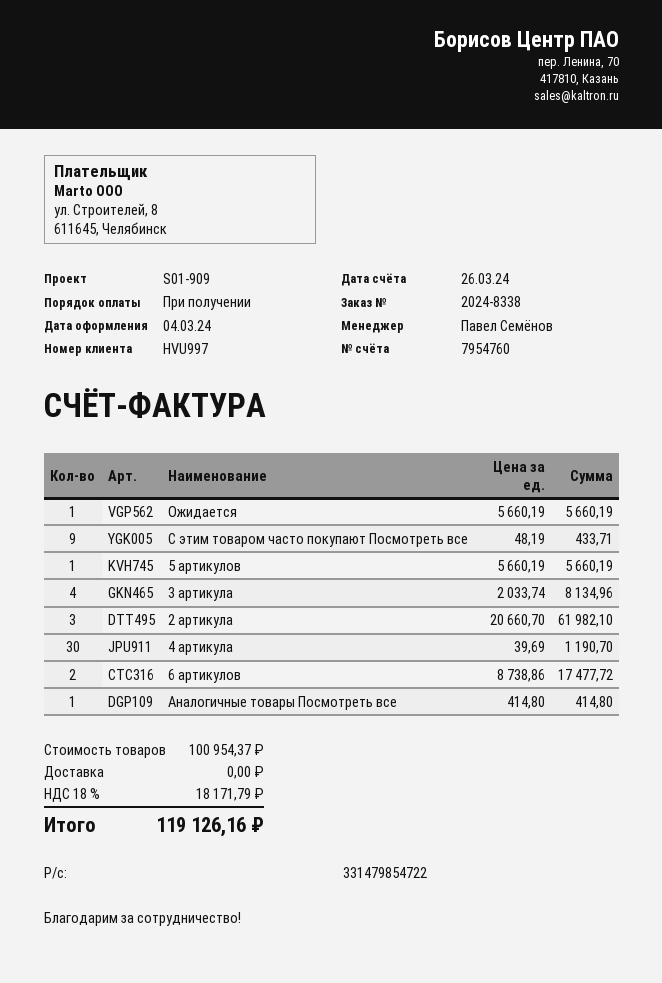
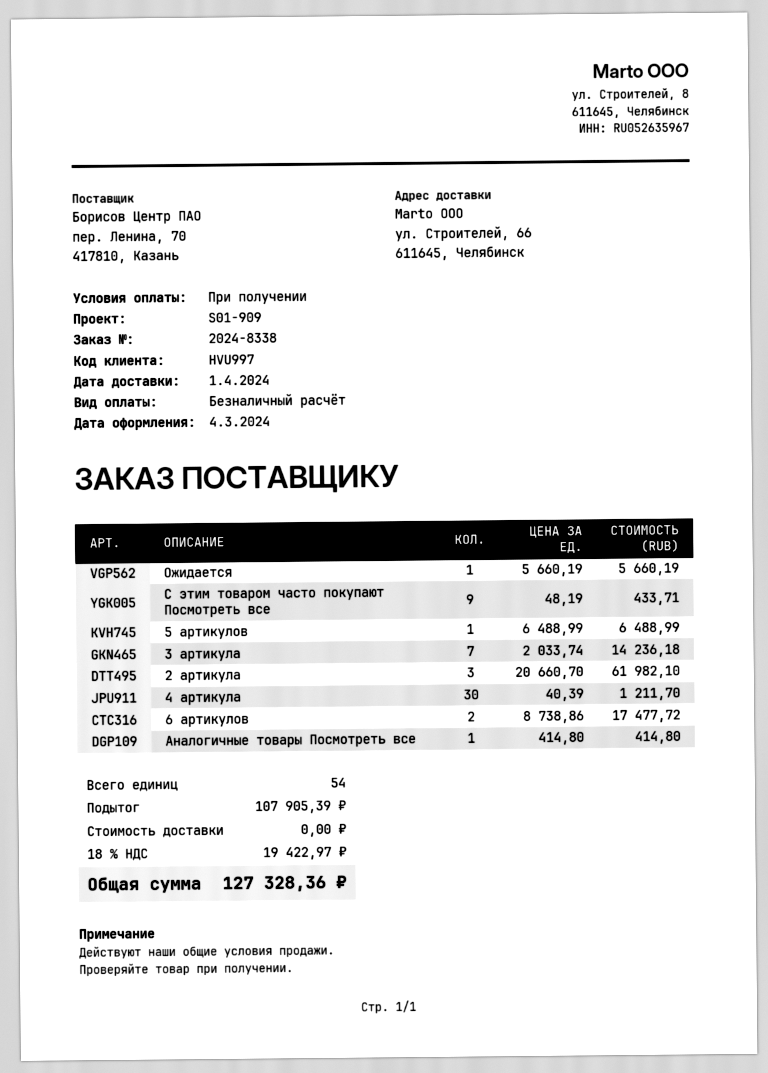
5 артикулов: 1 x 5660.19 = 5660.19 -> 1 x 6488.99 = 6488.99
3 артикула: 4 x 2033.74 = 8134.96 -> 7 x 2033.74 = 14236.18
4 артикула: 30 x 39.69 = 1190.70 -> 30 x 40.39 = 1211.70
subtotal: 100954.37 -> 107905.39
tax: 18% = 18171.79 -> 18% = 19422.97
total: 119126.16 -> 127328.36

